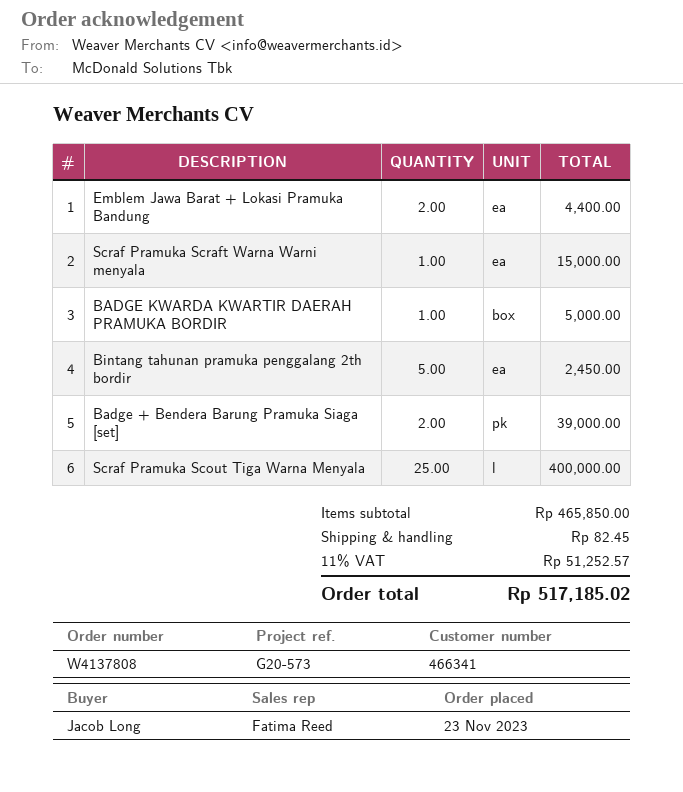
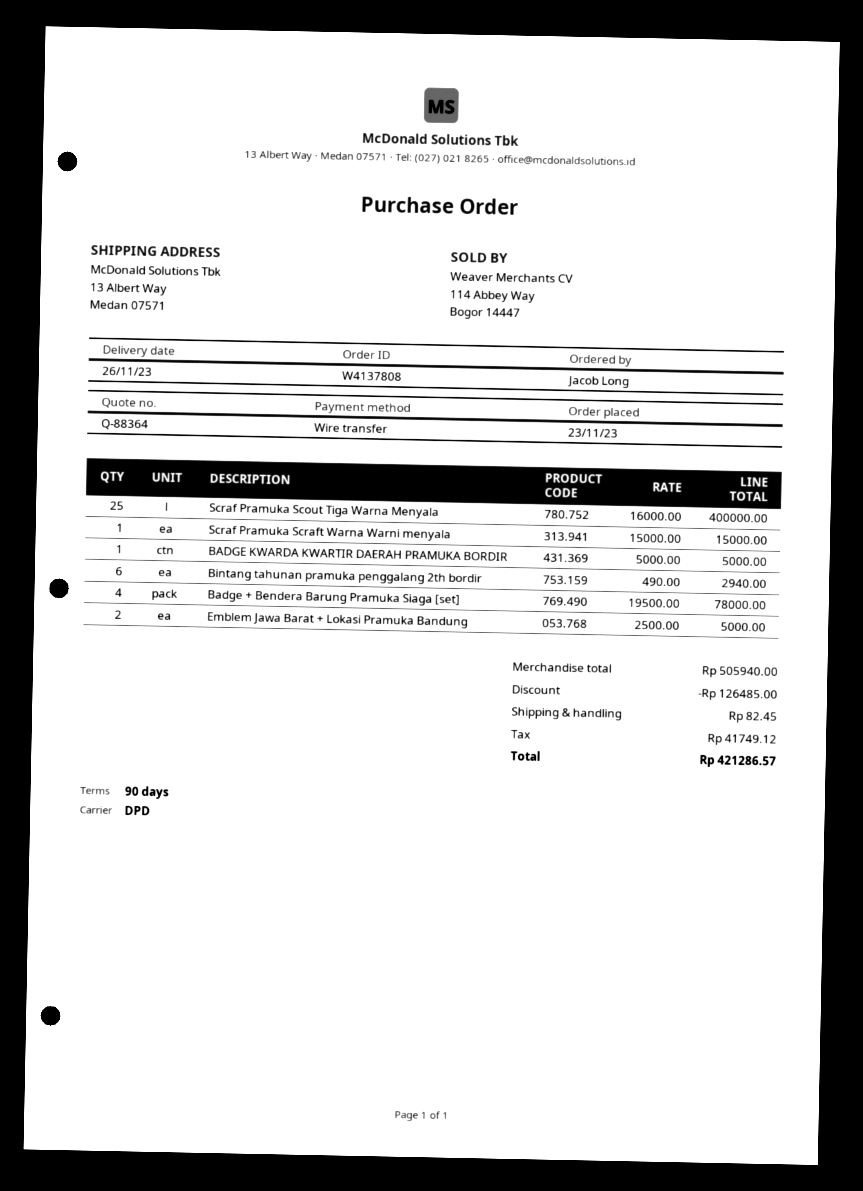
Emblem Jawa Barat + Lokasi Pramuka Bandung: 2 for 4400.00 -> 2 for 5000.00
Bintang tahunan pramuka penggalang 2th bordir: 5 for 2450.00 -> 6 for 2940.00
Badge + Bendera Barung Pramuka Siaga [set]: 2 for 39000.00 -> 4 for 78000.00
subtotal: 465850.00 -> 505940.00
discount: none -> 126485.00
tax: 51252.57 -> 41749.12
total: 517185.02 -> 421286.57

